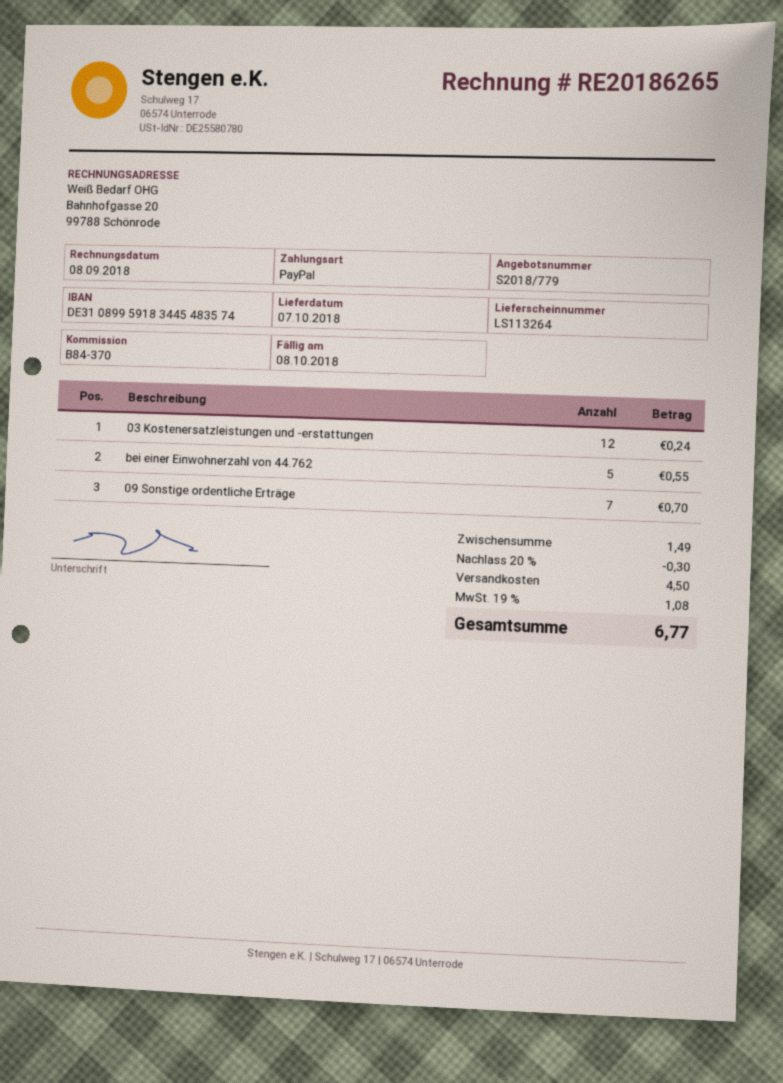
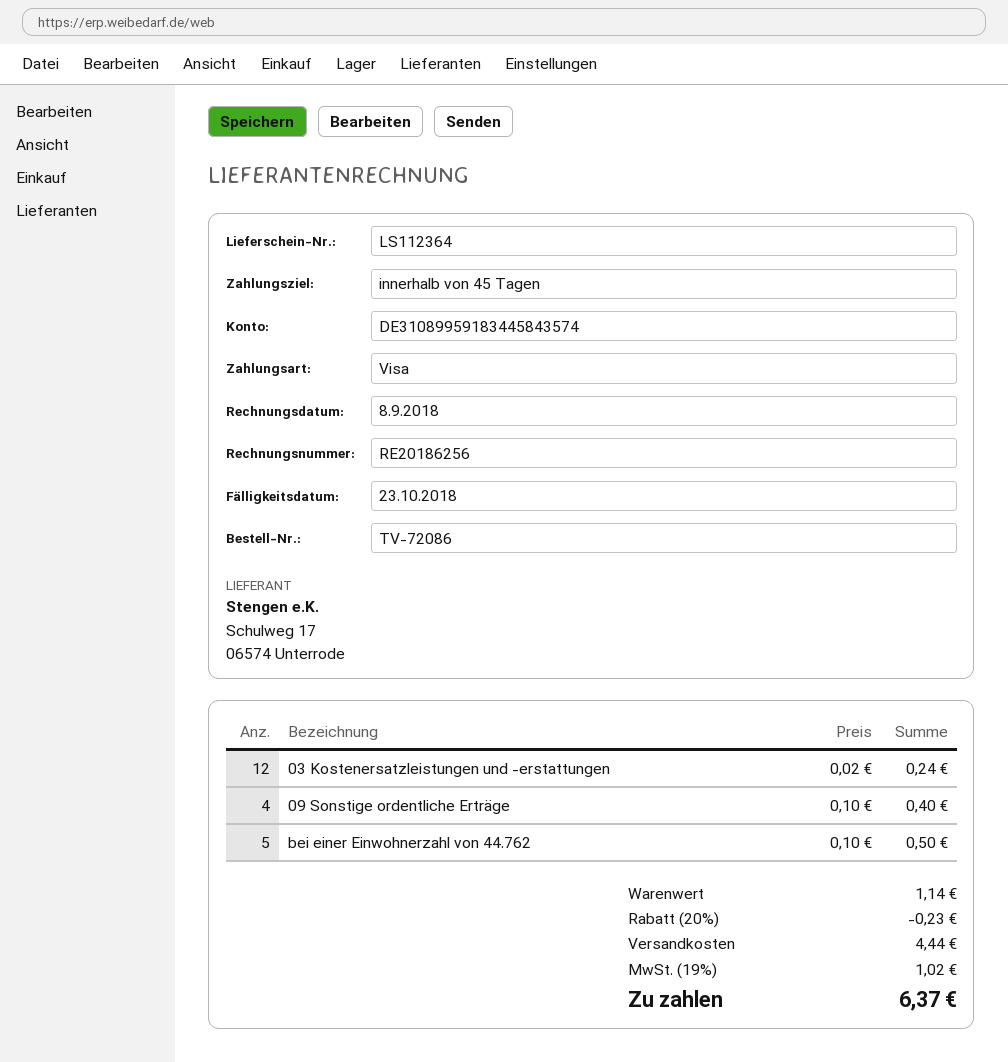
delivery note number: LS113264 -> LS112364
invoice number: RE20186265 -> RE20186256
due date: 2018-10-08 -> 2018-10-23
payment method: PayPal -> Visa
bank account: DE31089959183445483574 -> DE31089959183445843574
bei einer Einwohnerzahl von 44.762: 5 for 0.55 -> 5 for 0.50
09 Sonstige ordentliche Erträge: 7 for 0.70 -> 4 for 0.40
subtotal: 1.49 -> 1.14
discount: 20% = 0.30 -> 20% = 0.23
shipping: 4.50 -> 4.44
tax: 19% = 1.08 -> 19% = 1.02
total: 6.77 -> 6.37

